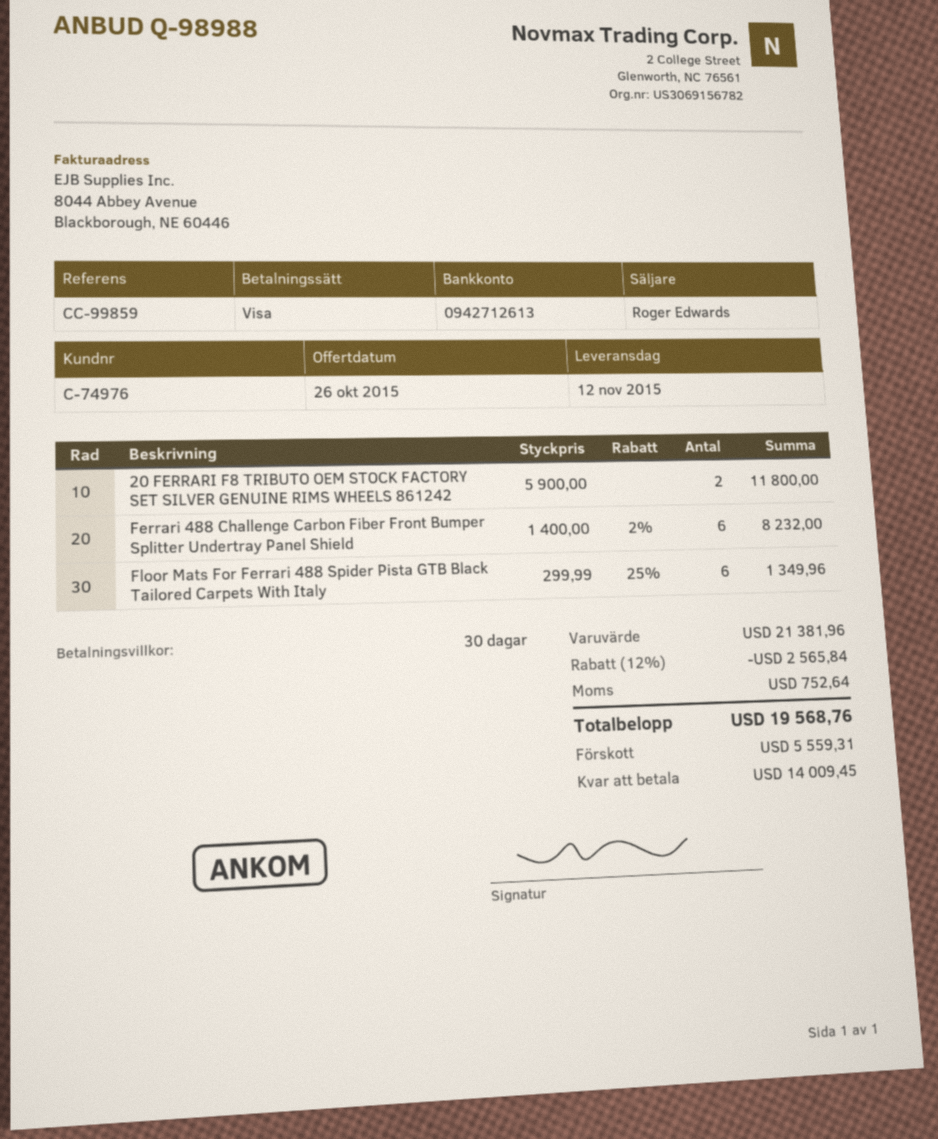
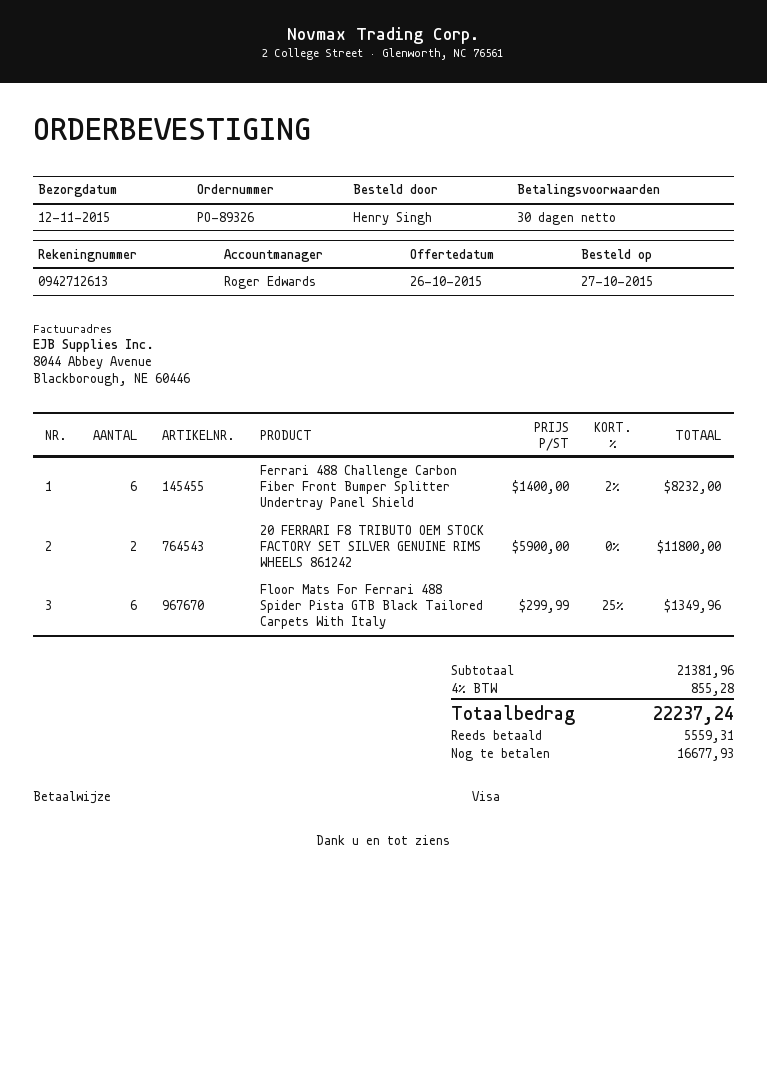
discount: 12% = 2565.84 -> none
tax: 752.64 -> 855.28
total: 19568.76 -> 22237.24
balance: 14009.45 -> 16677.93

